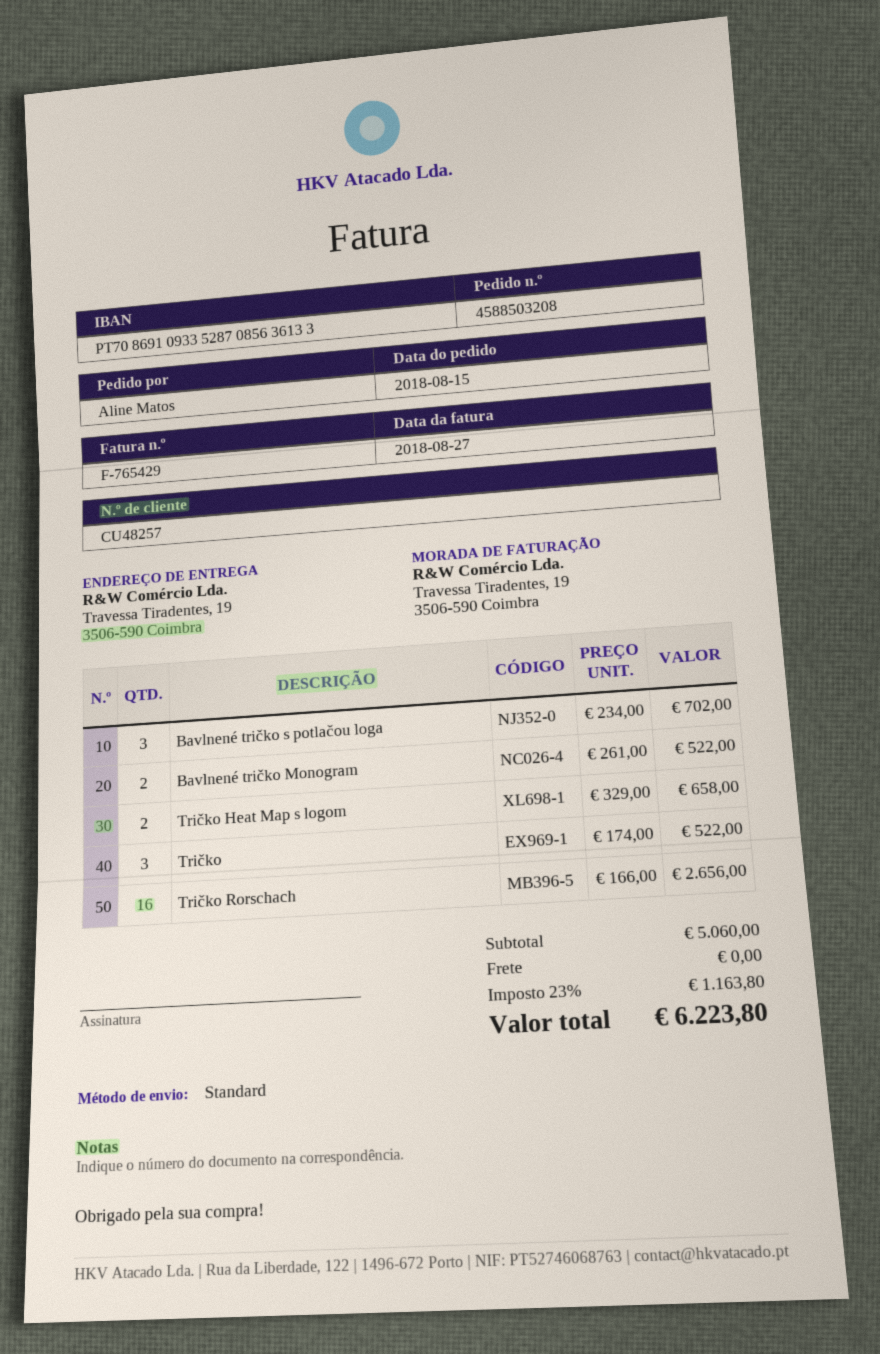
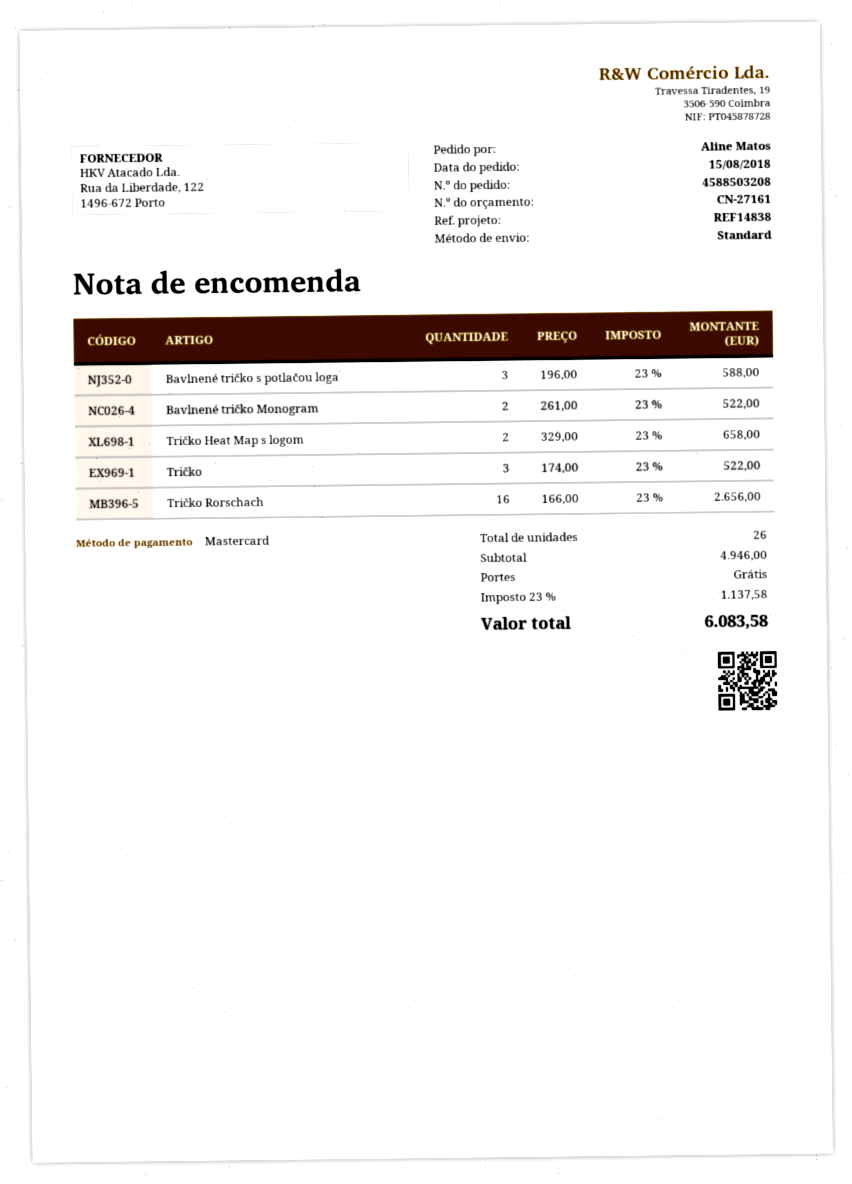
Bavlnené tričko s potlačou loga: 3 x 234.00 = 702.00 -> 3 x 196.00 = 588.00
subtotal: 5060.00 -> 4946.00
tax: 23% = 1163.80 -> 23% = 1137.58
total: 6223.80 -> 6083.58

